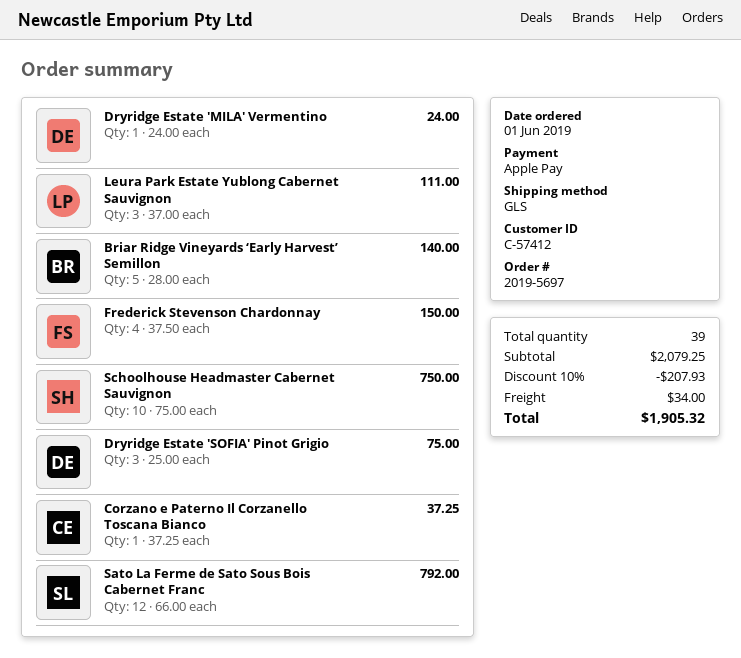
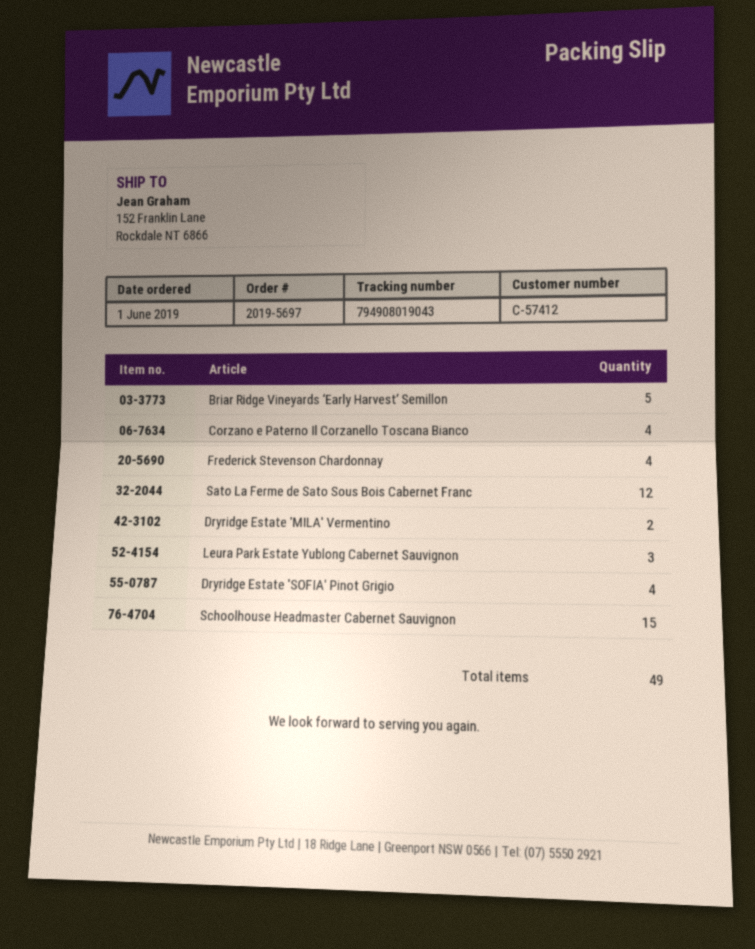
Dryridge Estate 'MILA' Vermentino: 1 -> 2
Schoolhouse Headmaster Cabernet Sauvignon: 10 -> 15
Dryridge Estate 'SOFIA' Pinot Grigio: 3 -> 4
Corzano e Paterno Il Corzanello Toscana Bianco: 1 -> 4
total quantity: 39 -> 49

